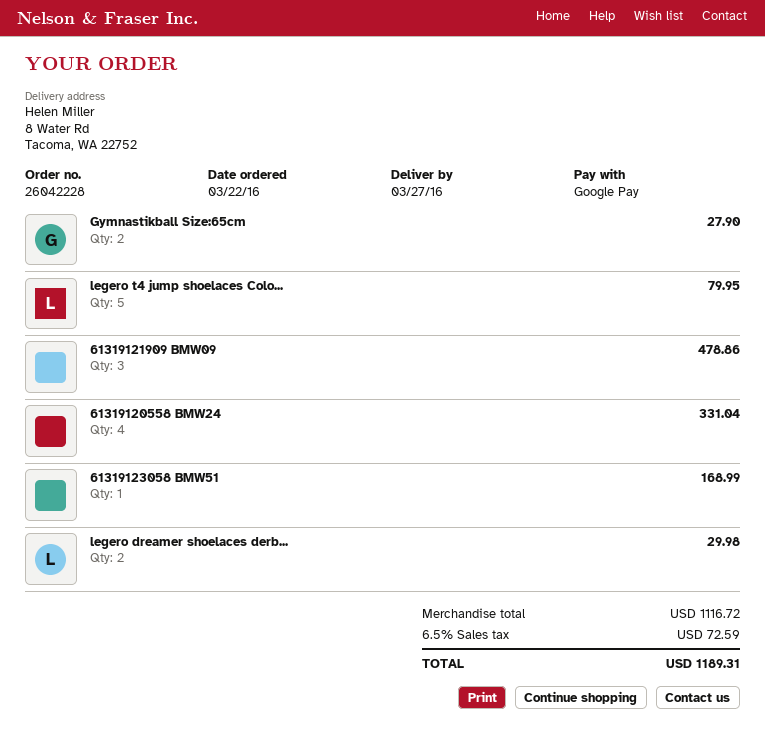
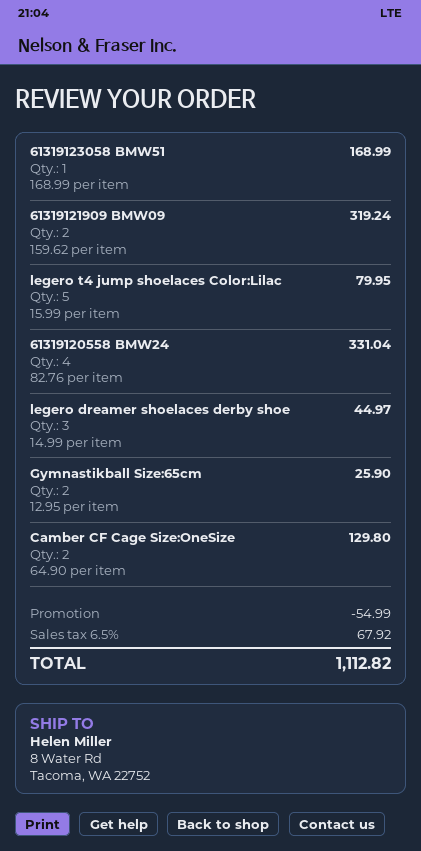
Gymnastikball Size:65cm: 2 for 27.90 -> 2 for 25.90
61319121909 BMW09: 3 for 478.86 -> 2 for 319.24
legero dreamer shoelaces derb...: 2 for 29.98 -> 3 for 44.97
Camber CF Cage Size:OneSize: none -> 2 for 129.80
discount: none -> 54.99
tax: 6.5% = 72.59 -> 6.5% = 67.92
total: 1189.31 -> 1112.82

